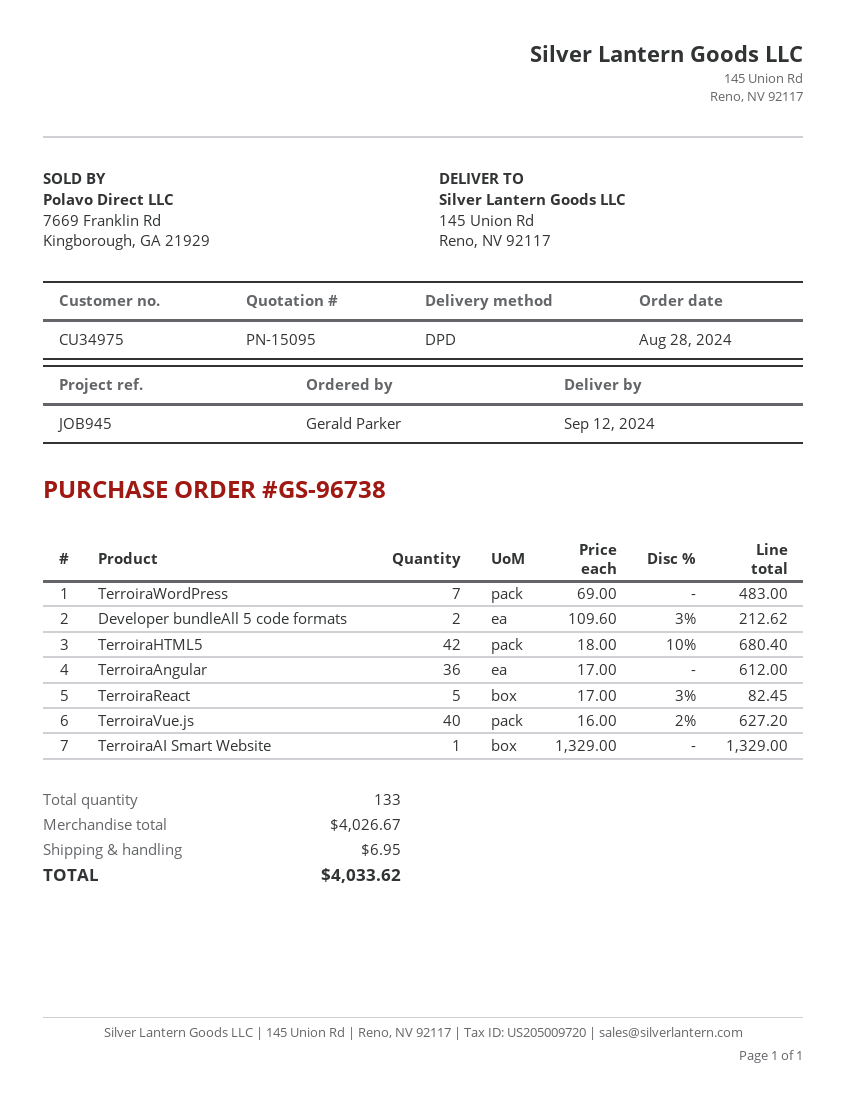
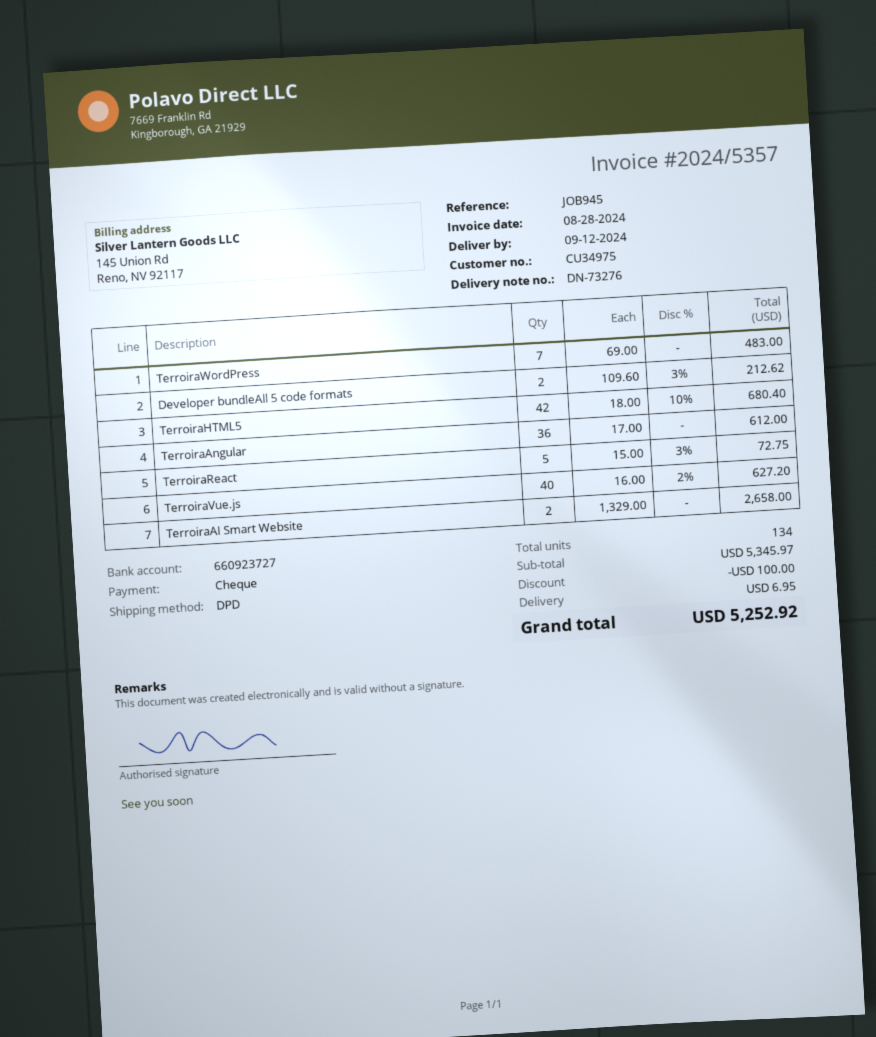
TerroiraReact: 5 x 17.00 - 3% = 82.45 -> 5 x 15.00 - 3% = 72.75
TerroiraAI Smart Website: 1 x 1329.00 = 1329.00 -> 2 x 1329.00 = 2658.00
total quantity: 133 -> 134
subtotal: 4026.67 -> 5345.97
discount: none -> 100.00
total: 4033.62 -> 5252.92

